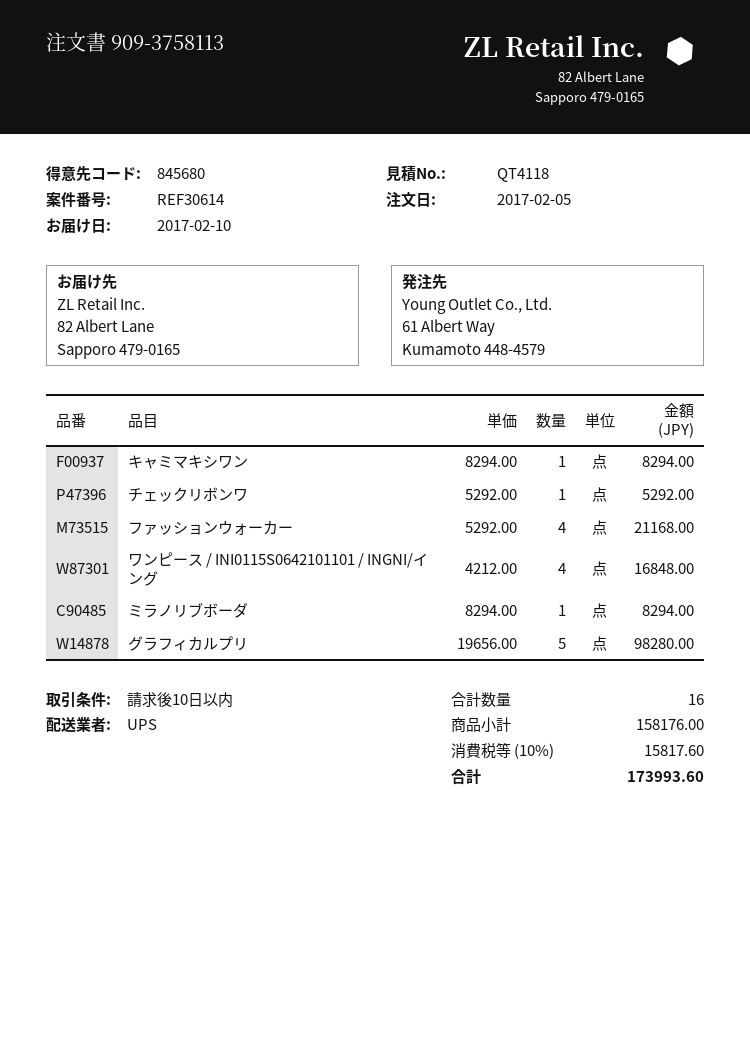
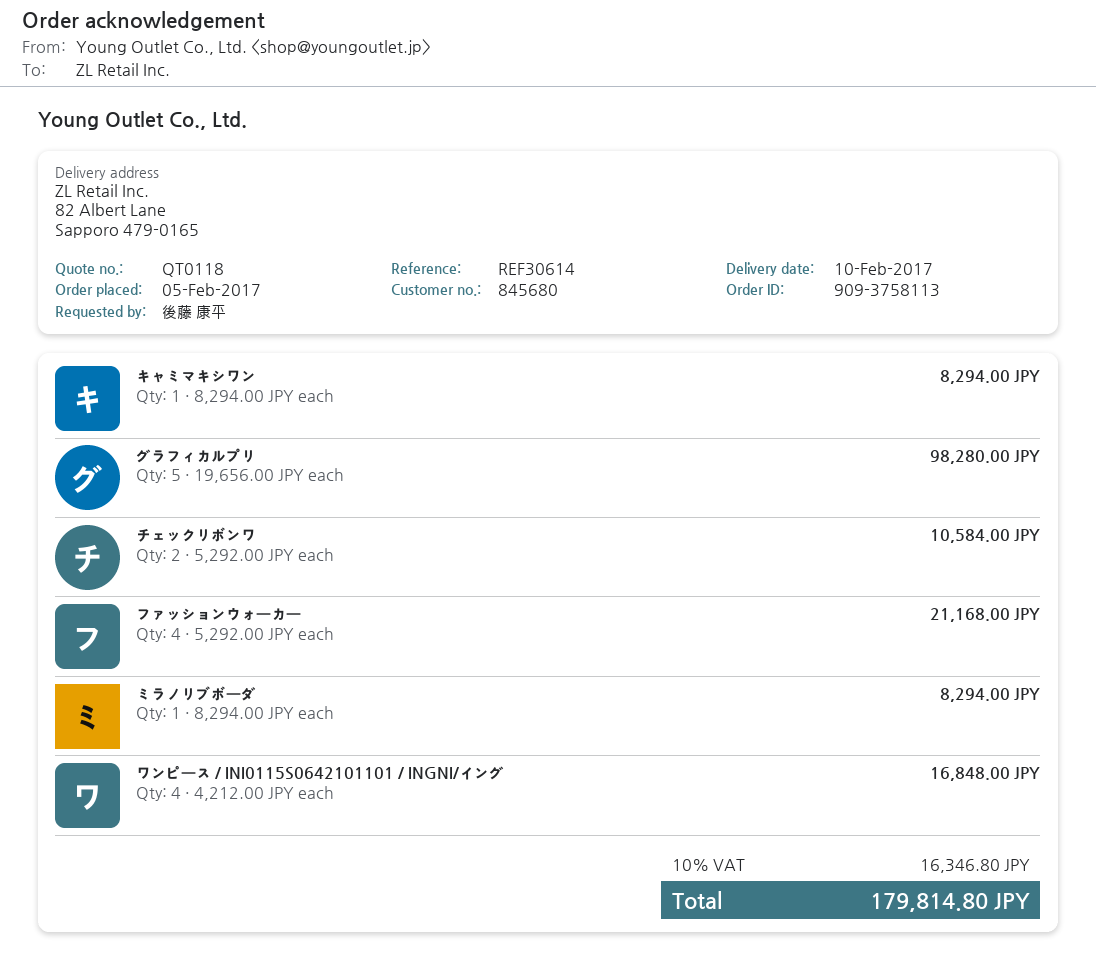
quote number: QT4118 -> QT0118
チェックリボンワ: 1 x 5292.00 = 5292.00 -> 2 x 5292.00 = 10584.00
tax: 10% = 15817.60 -> 10% = 16346.80
total: 173993.60 -> 179814.80

